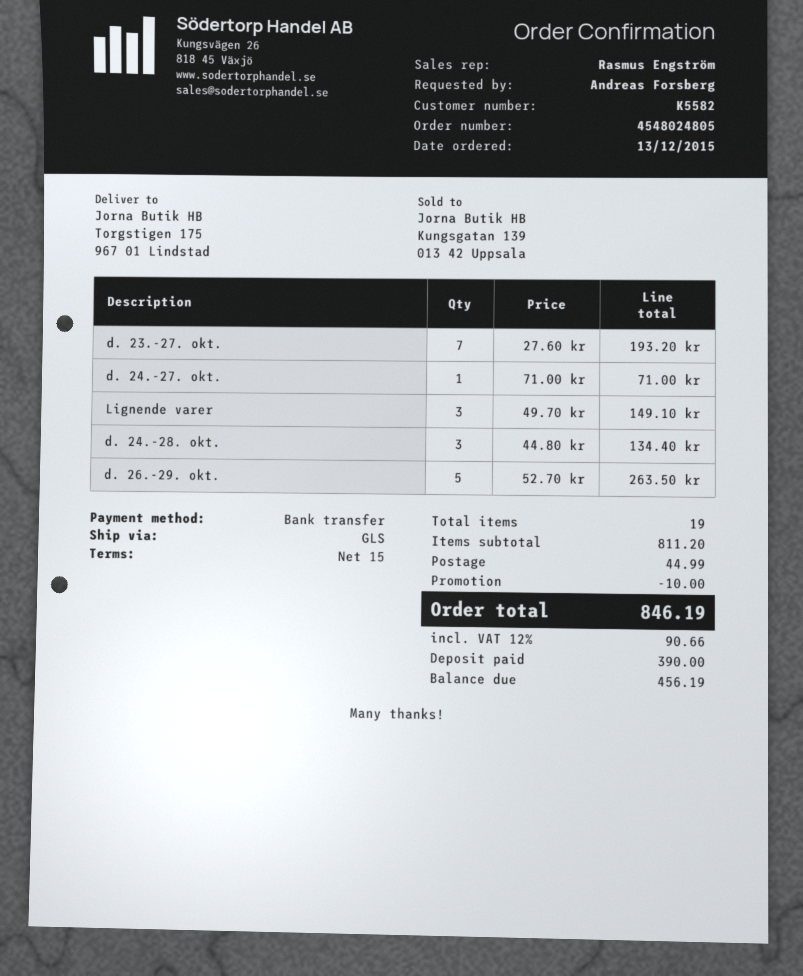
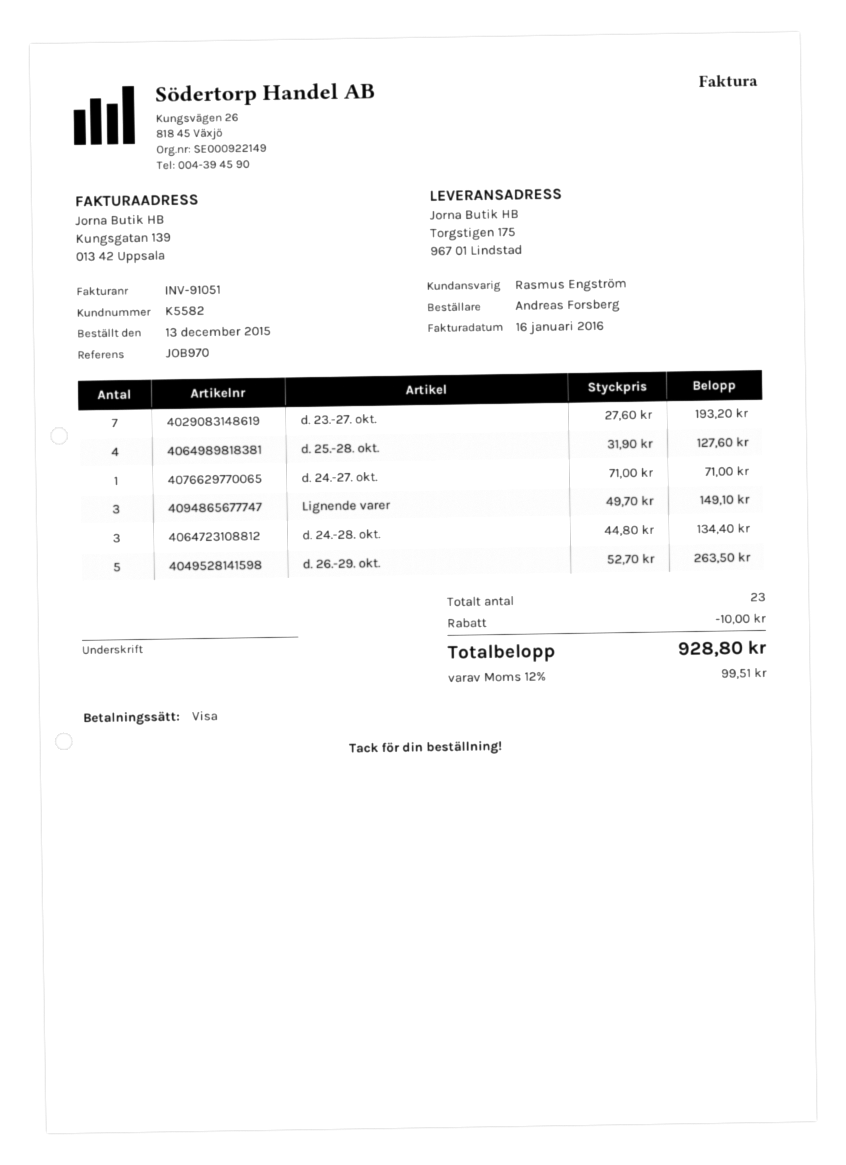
payment method: bank transfer -> Visa
d. 25.-28. okt.: none -> 4 x 31.90 = 127.60
total quantity: 19 -> 23
shipping: 44.99 -> none
tax: 12% = 90.66 -> 12% = 99.51
total: 846.19 -> 928.80

